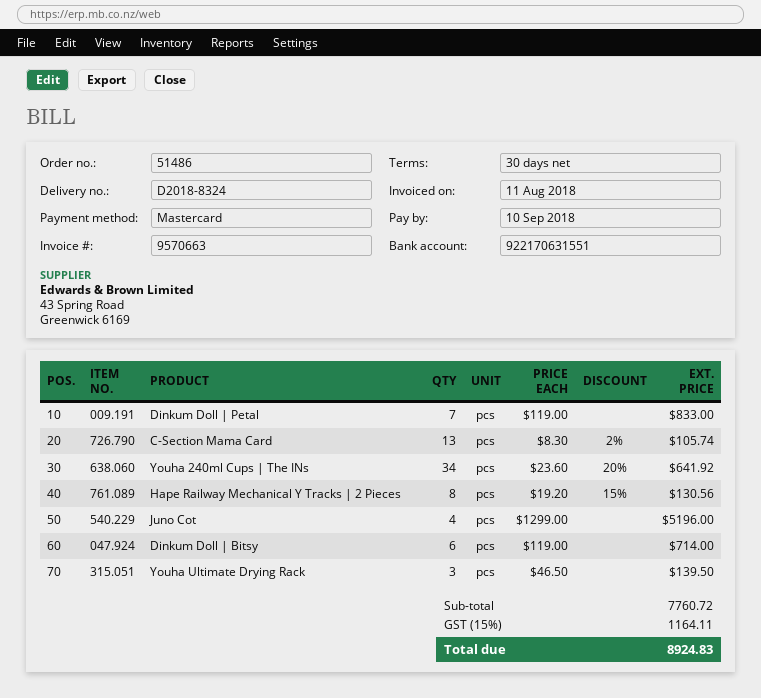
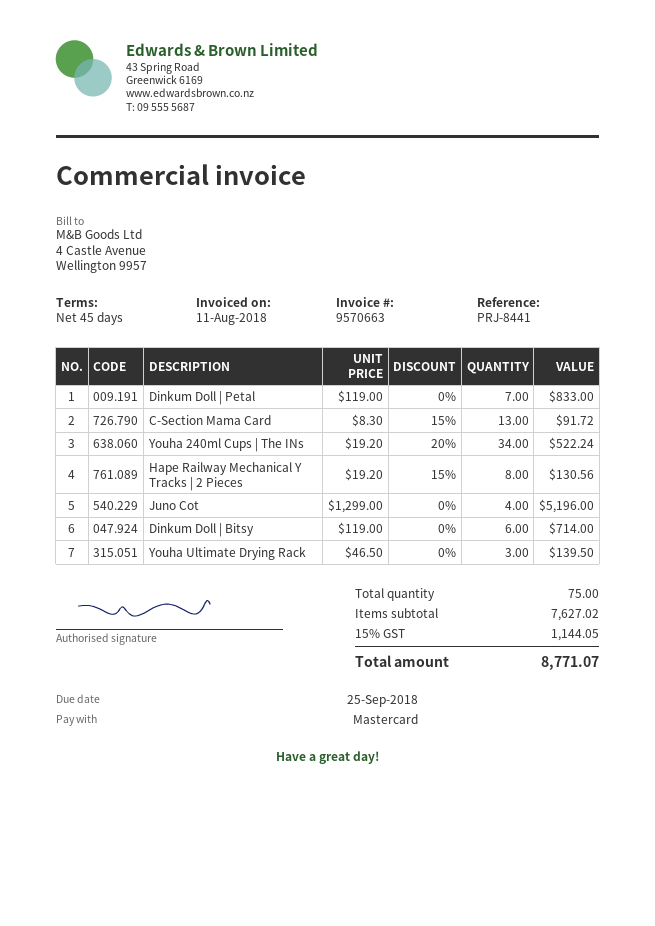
payment terms: 30 days -> 45 days
due date: 2018-09-10 -> 2018-09-25
C-Section Mama Card: 13 x 8.30 - 2% = 105.74 -> 13 x 8.30 - 15% = 91.72
Youha 240ml Cups | The INs: 34 x 23.60 - 20% = 641.92 -> 34 x 19.20 - 20% = 522.24
subtotal: 7760.72 -> 7627.02
tax: 15% = 1164.11 -> 15% = 1144.05
total: 8924.83 -> 8771.07

